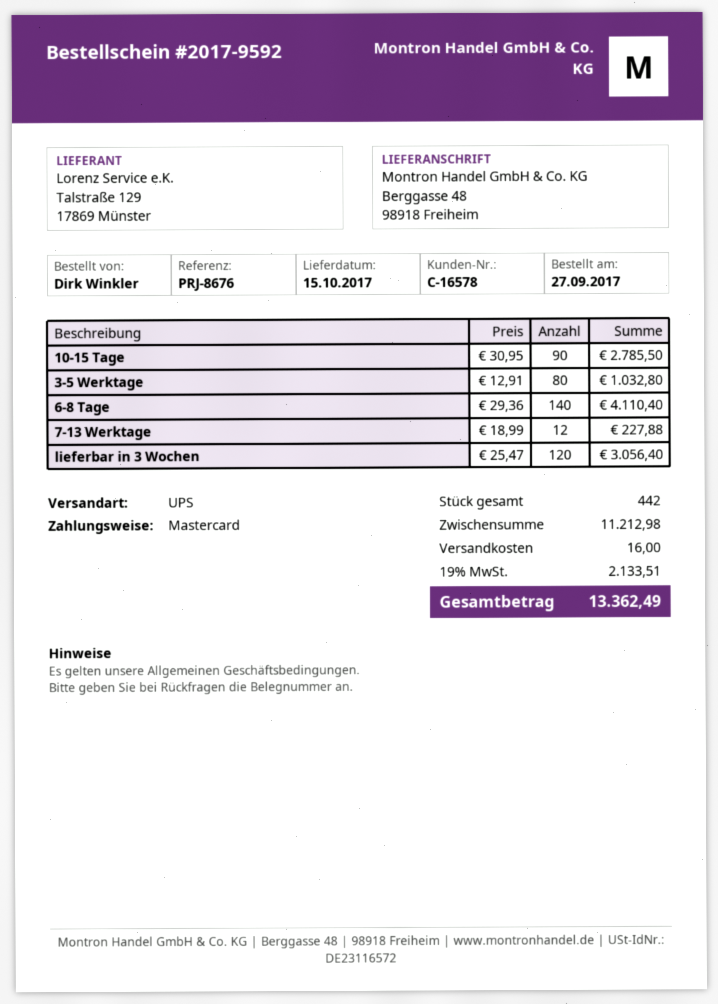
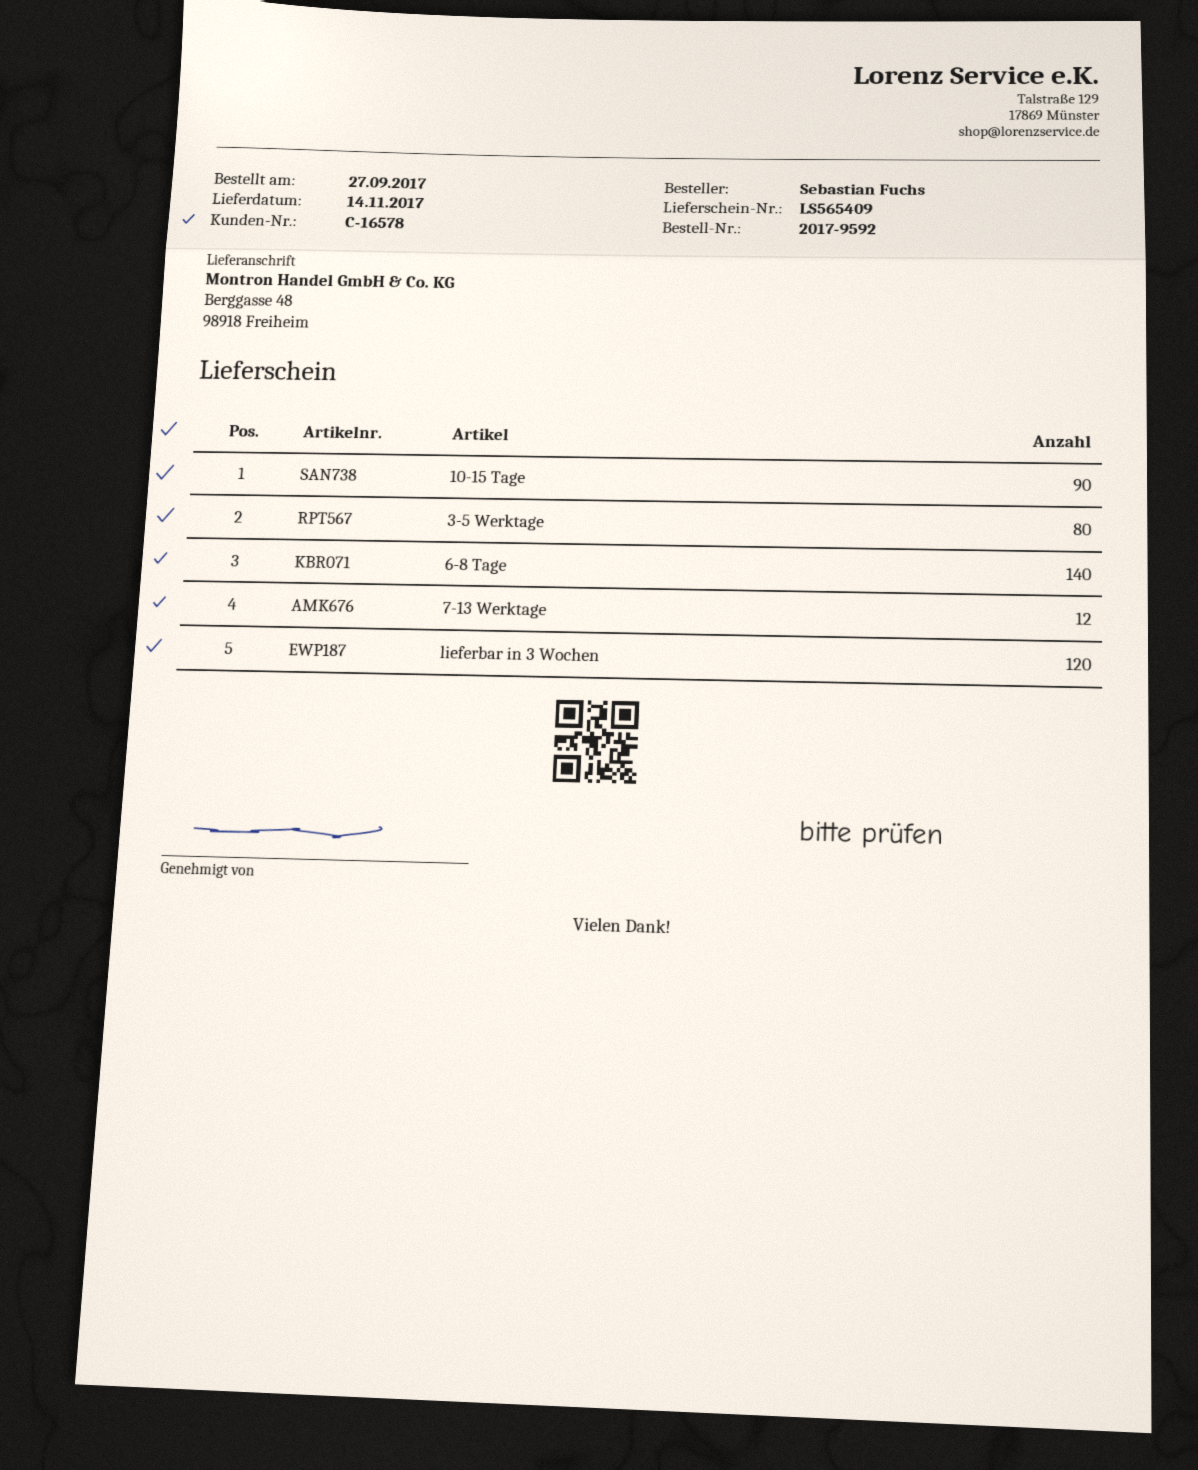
delivery date: 2017-10-15 -> 2017-11-14
ordered by: Dirk Winkler -> Sebastian Fuchs

